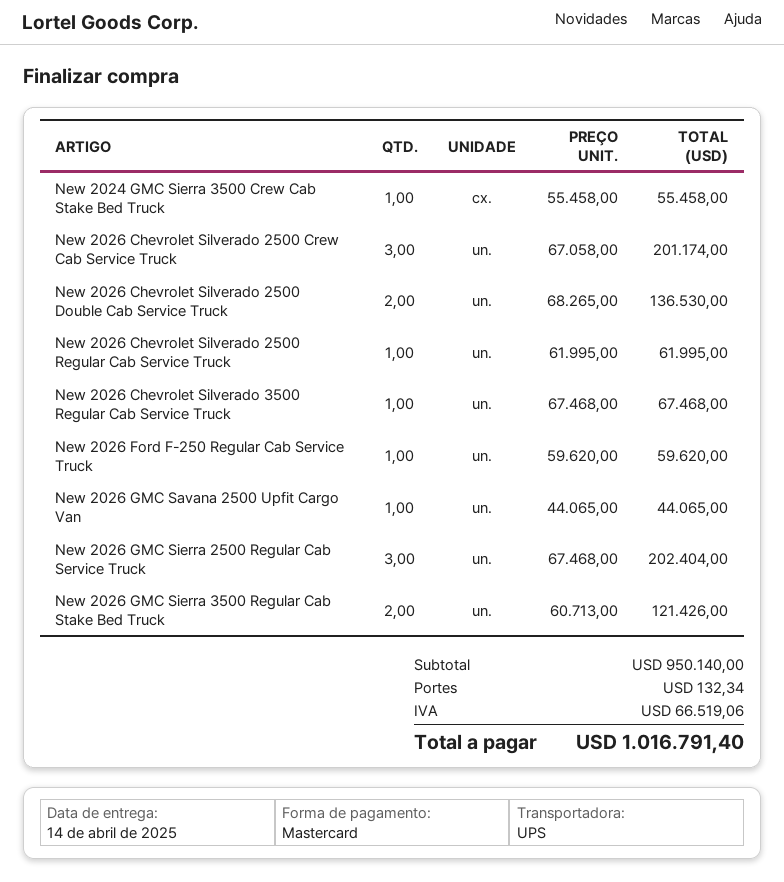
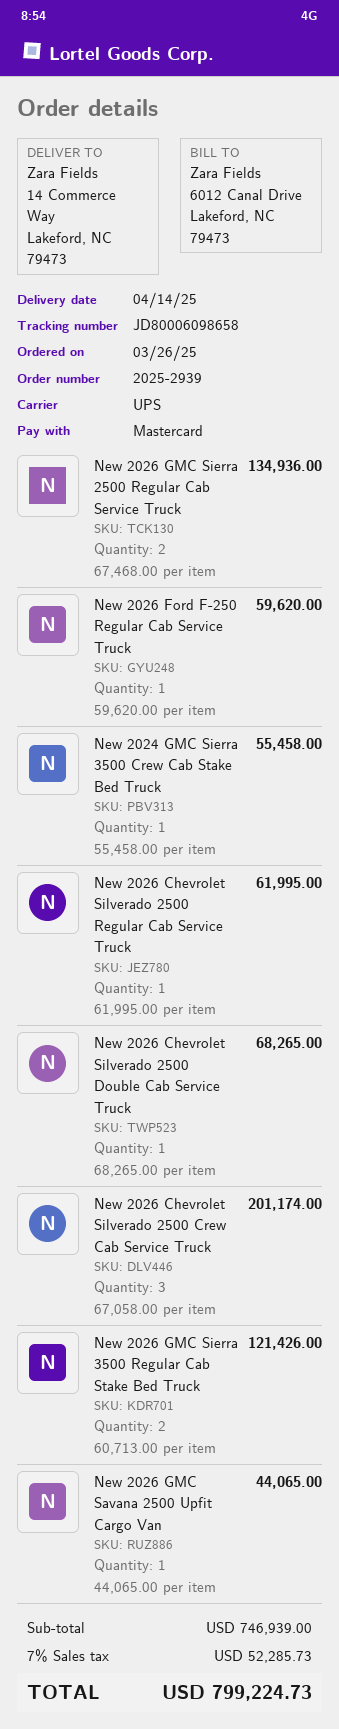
New 2026 Chevrolet Silverado 2500 Double Cab Service Truck: 2 x 68265.00 = 136530.00 -> 1 x 68265.00 = 68265.00
New 2026 Chevrolet Silverado 3500 Regular Cab Service Truck: 1 x 67468.00 = 67468.00 -> none
New 2026 GMC Sierra 2500 Regular Cab Service Truck: 3 x 67468.00 = 202404.00 -> 2 x 67468.00 = 134936.00
subtotal: 950140.00 -> 746939.00
shipping: 132.34 -> none
tax: 66519.06 -> 52285.73
total: 1016791.40 -> 799224.73

